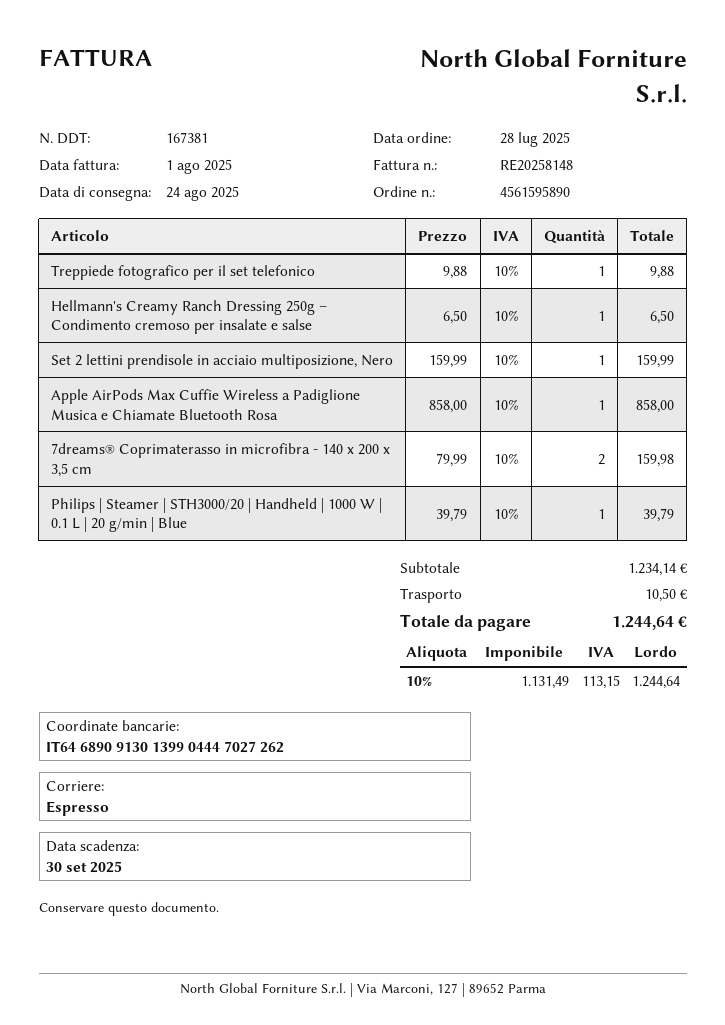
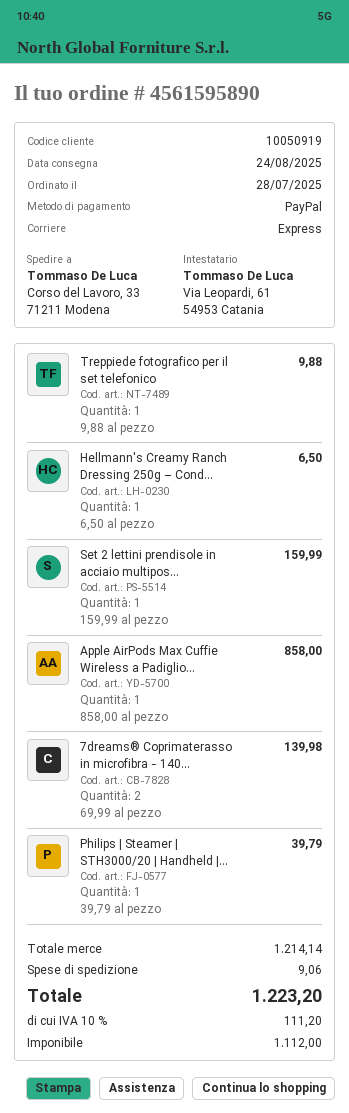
7dreams® Coprimaterasso in microfibra - 140 x 200 x 3,5 cm: 2 x 79.99 = 159.98 -> 2 x 69.99 = 139.98
subtotal: 1234.14 -> 1214.14
shipping: 10.50 -> 9.06
net: 1131.49 -> 1112.00
tax: 10% = 113.15 -> 10% = 111.20
total: 1244.64 -> 1223.20

